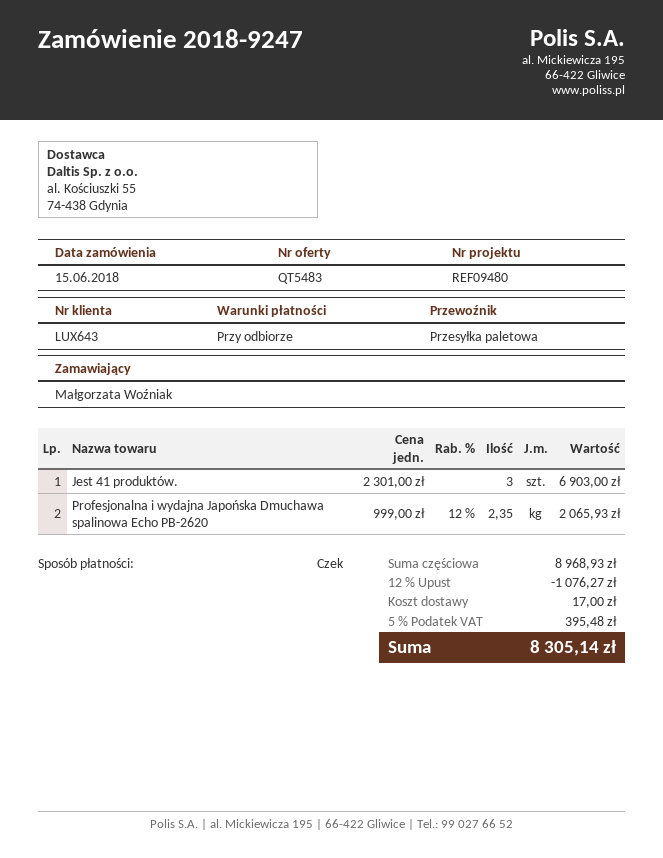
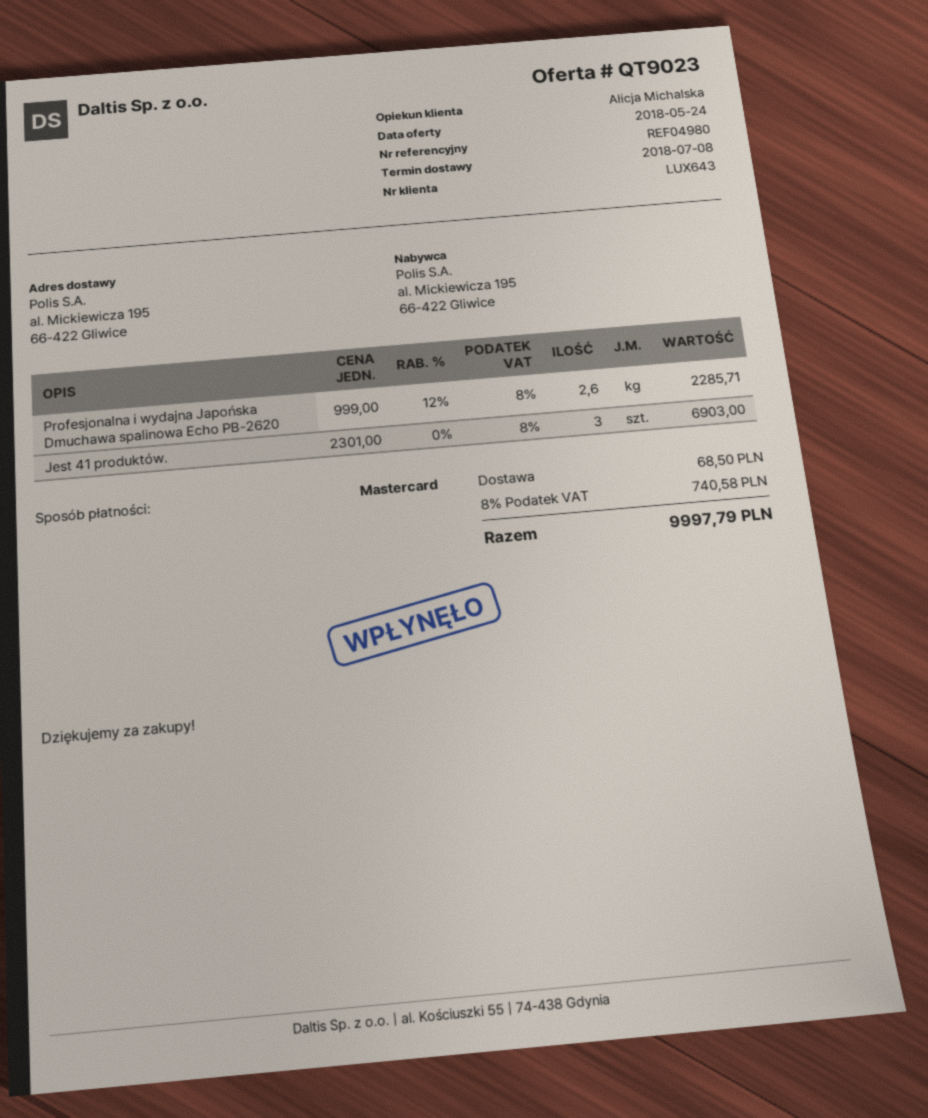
quote number: QT5483 -> QT9023
reference: REF09480 -> REF04980
payment method: cheque -> Mastercard
Profesjonalna i wydajna Japońska Dmuchawa spalinowa Echo PB-2620: 2.35 x 999.00 - 12% = 2065.93 -> 2.6 x 999.00 - 12% = 2285.71
discount: 12% = 1076.27 -> none
shipping: 17.00 -> 68.50
tax: 5% = 395.48 -> 8% = 740.58
total: 8305.14 -> 9997.79

